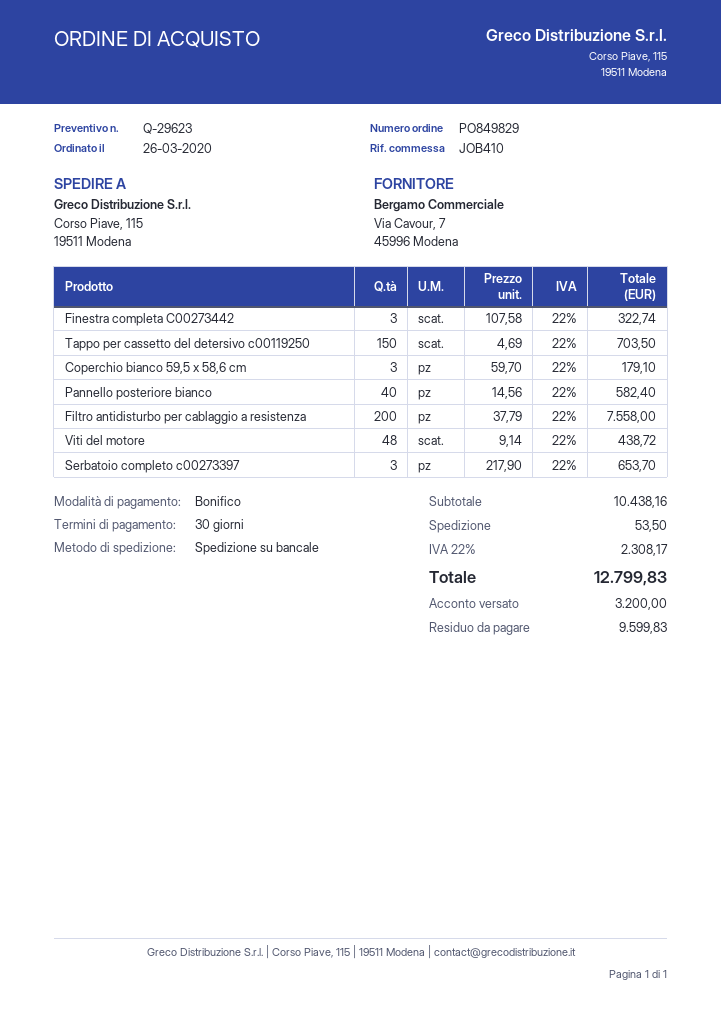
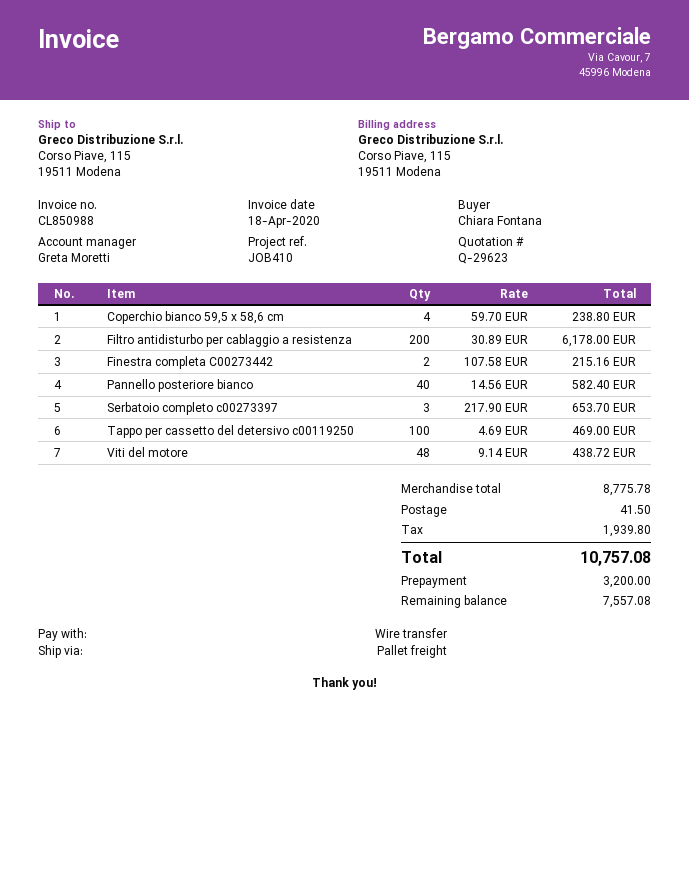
Finestra completa C00273442: 3 x 107.58 = 322.74 -> 2 x 107.58 = 215.16
Tappo per cassetto del detersivo c00119250: 150 x 4.69 = 703.50 -> 100 x 4.69 = 469.00
Coperchio bianco 59,5 x 58,6 cm: 3 x 59.70 = 179.10 -> 4 x 59.70 = 238.80
Filtro antidisturbo per cablaggio a resistenza: 200 x 37.79 = 7558.00 -> 200 x 30.89 = 6178.00
subtotal: 10438.16 -> 8775.78
shipping: 53.50 -> 41.50
tax: 2308.17 -> 1939.80
total: 12799.83 -> 10757.08
balance: 9599.83 -> 7557.08

